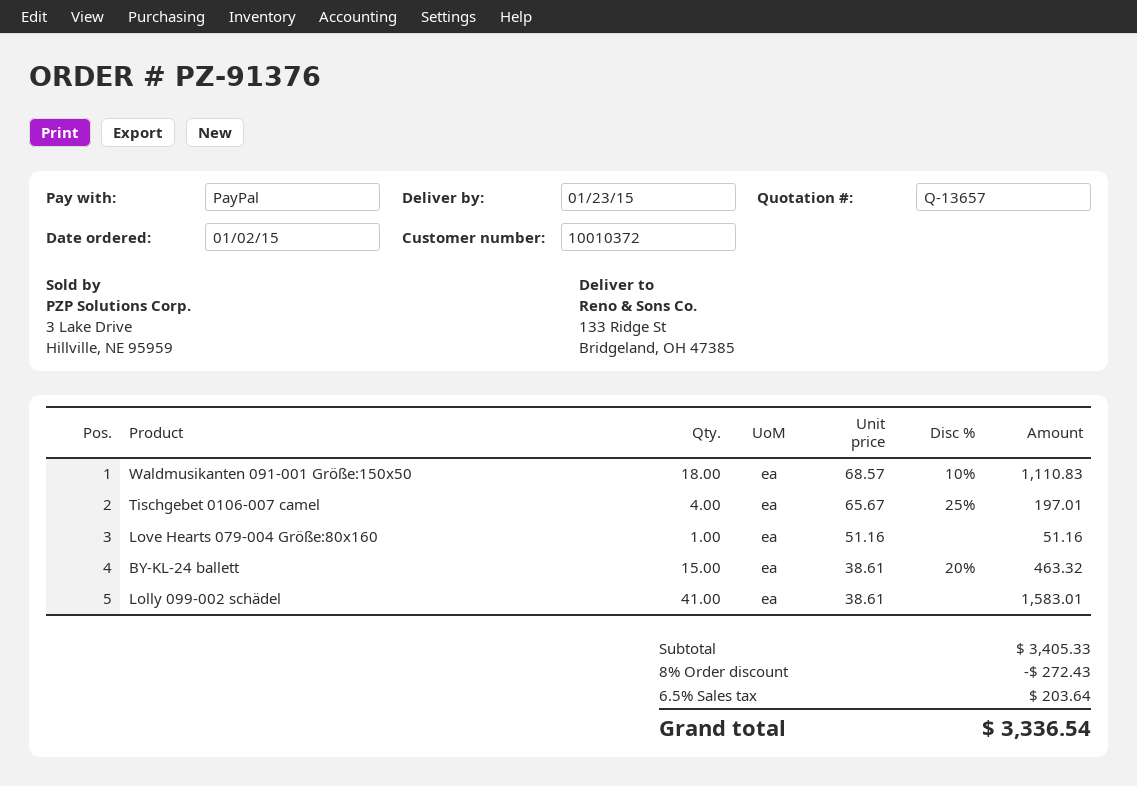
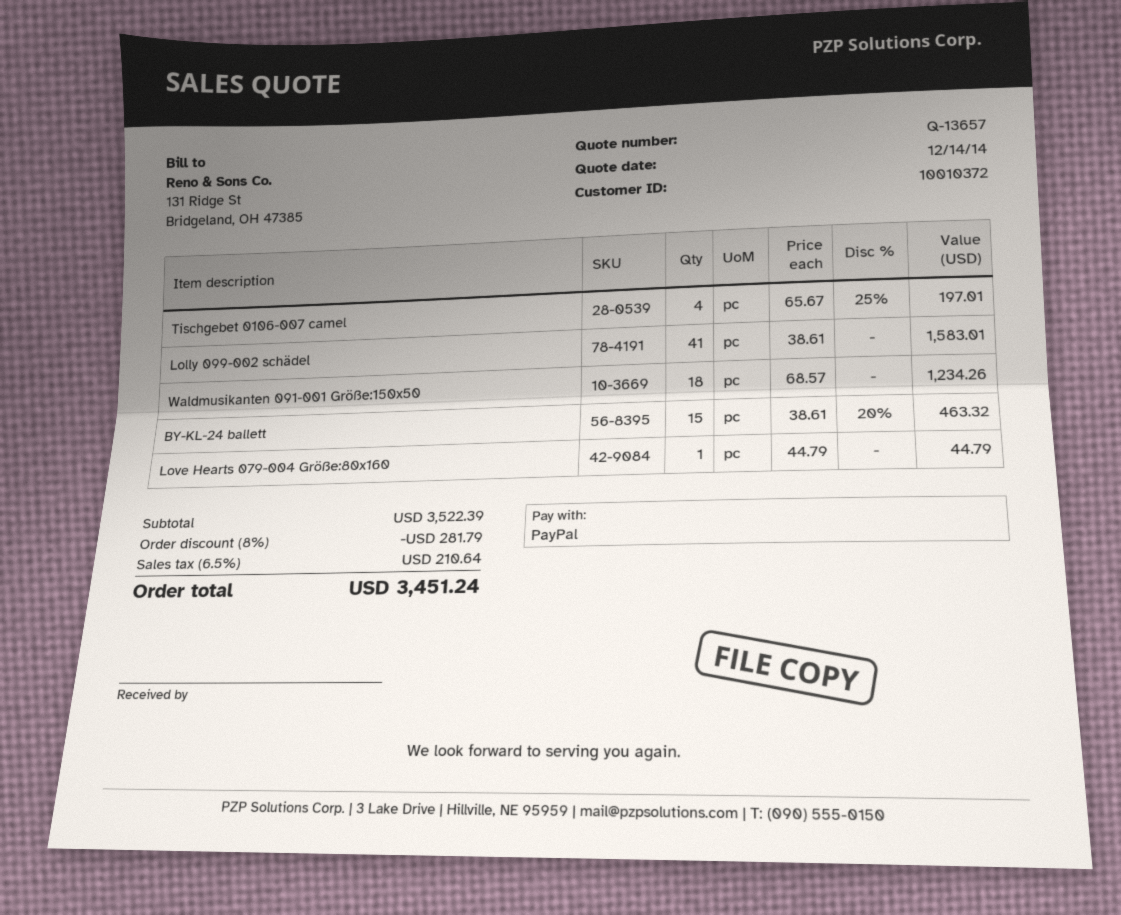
Waldmusikanten 091-001 Größe:150x50: 18 x 68.57 - 10% = 1110.83 -> 18 x 68.57 = 1234.26
Love Hearts 079-004 Größe:80x160: 1 x 51.16 = 51.16 -> 1 x 44.79 = 44.79
subtotal: 3405.33 -> 3522.39
discount: 8% = 272.43 -> 8% = 281.79
tax: 6.5% = 203.64 -> 6.5% = 210.64
total: 3336.54 -> 3451.24

